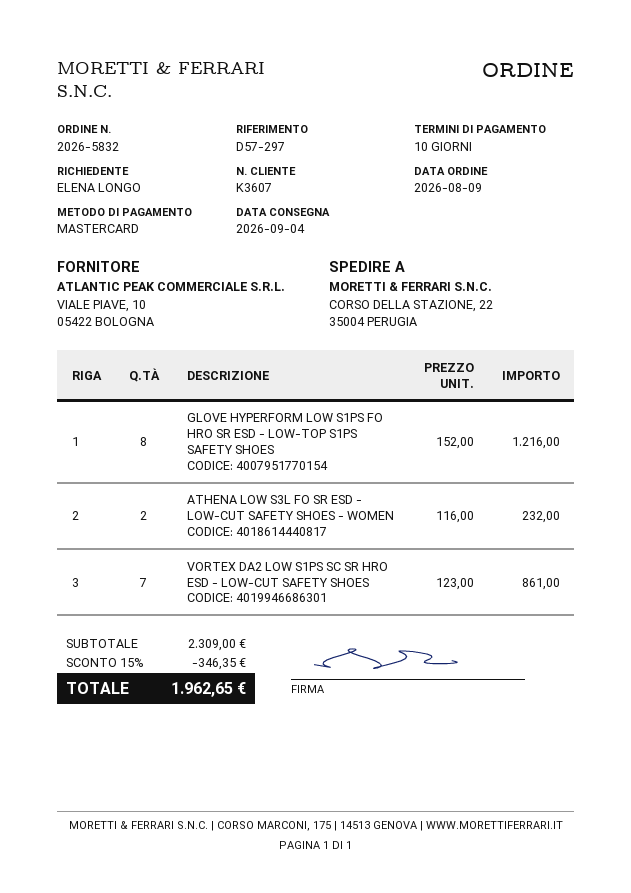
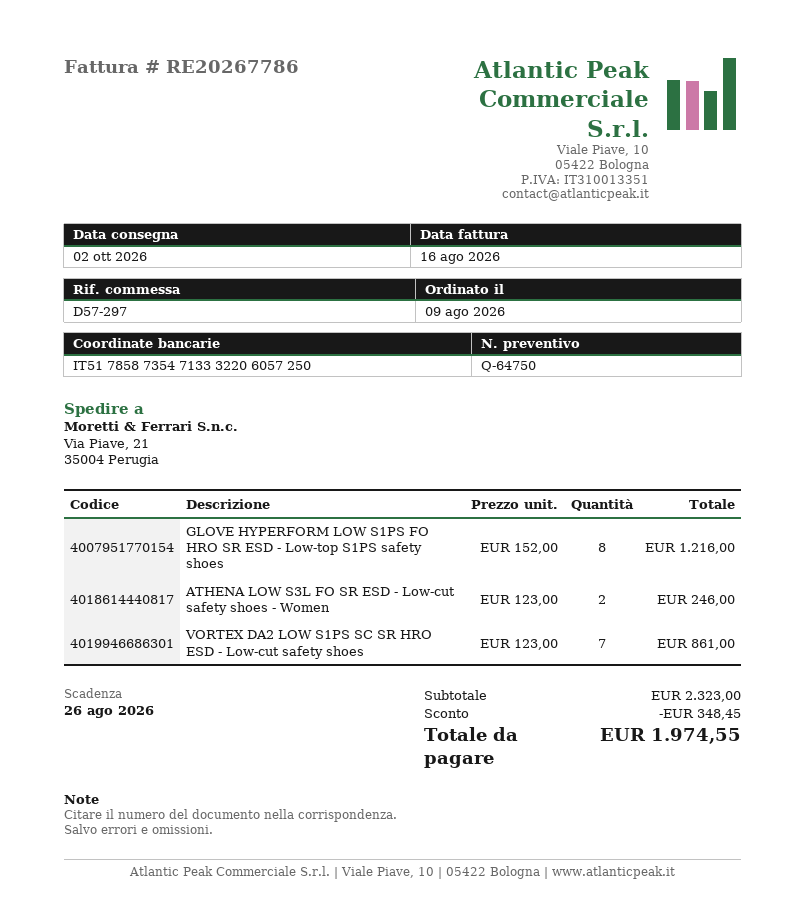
delivery date: 2026-09-04 -> 2026-10-02
ship to: CORSO DELLA STAZIONE, 22, 35004 PERUGIA -> Via Piave, 21, 35004 Perugia
ATHENA LOW S3L FO SR ESD - LOW-CUT SAFETY SHOES - WOMEN: 2 x 116.00 = 232.00 -> 2 x 123.00 = 246.00
subtotal: 2309.00 -> 2323.00
discount: 346.35 -> 348.45
total: 1962.65 -> 1974.55

